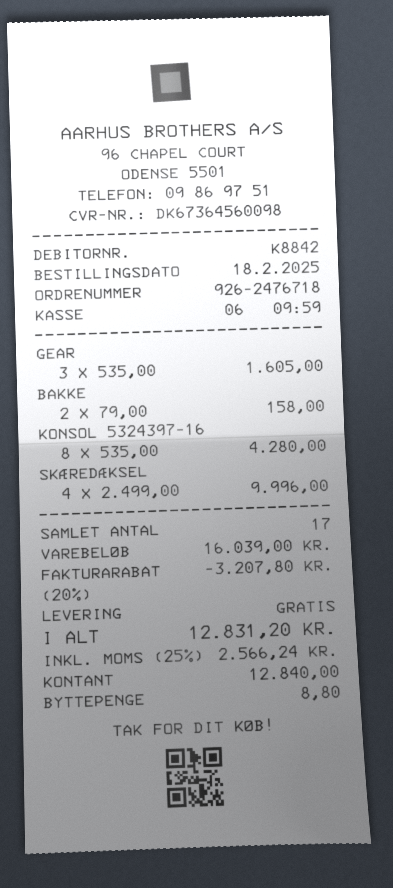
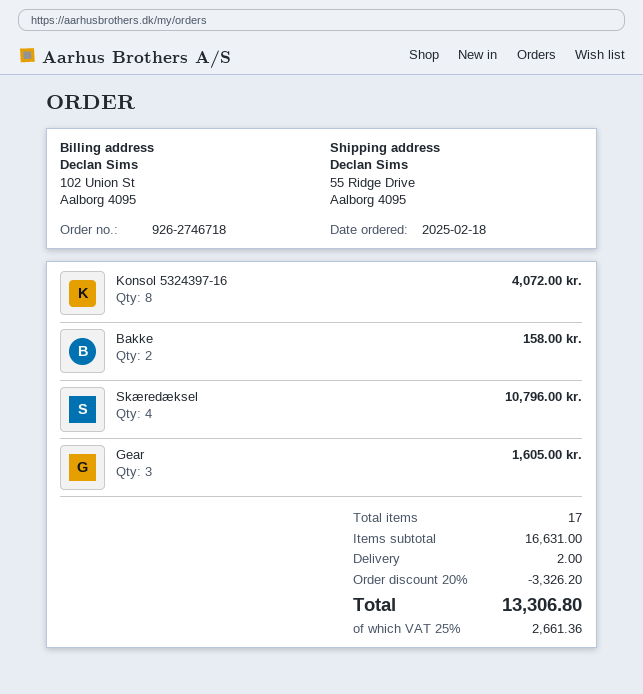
order number: 926-2476718 -> 926-2746718
KONSOL 5324397-16: 8 for 4280.00 -> 8 for 4072.00
SKÆREDÆKSEL: 4 for 9996.00 -> 4 for 10796.00
subtotal: 16039.00 -> 16631.00
discount: 20% = 3207.80 -> 20% = 3326.20
shipping: 0.00 -> 2.00
tax: 25% = 2566.24 -> 25% = 2661.36
total: 12831.20 -> 13306.80

